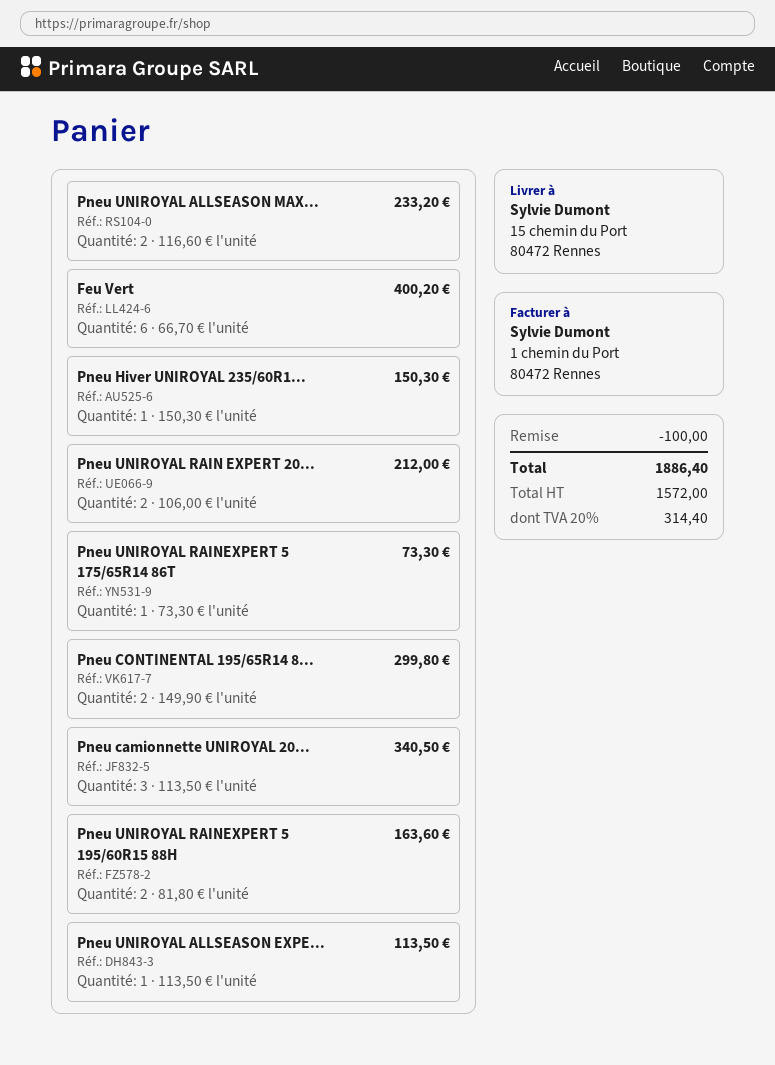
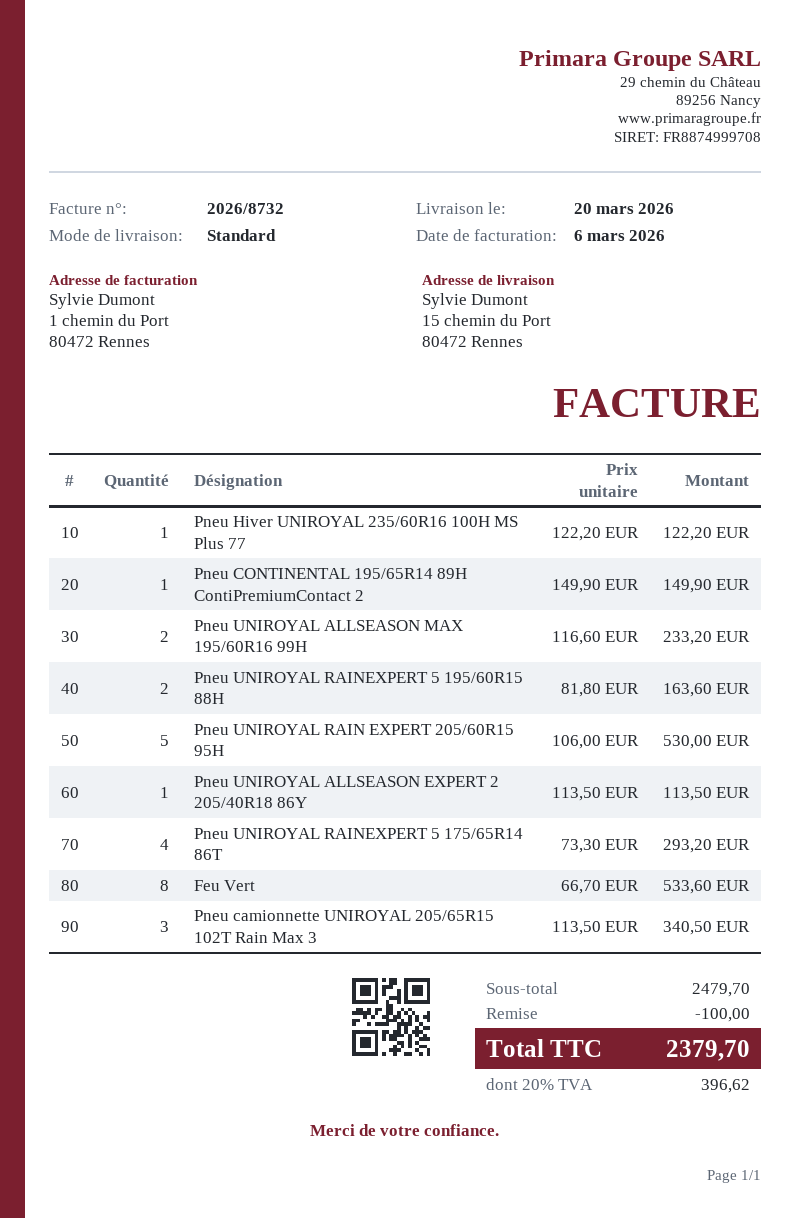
Feu Vert: 6 x 66.70 = 400.20 -> 8 x 66.70 = 533.60
Pneu Hiver UNIROYAL 235/60R1...: 1 x 150.30 = 150.30 -> 1 x 122.20 = 122.20
Pneu UNIROYAL RAIN EXPERT 20...: 2 x 106.00 = 212.00 -> 5 x 106.00 = 530.00
Pneu UNIROYAL RAINEXPERT 5 175/65R14 86T: 1 x 73.30 = 73.30 -> 4 x 73.30 = 293.20
Pneu CONTINENTAL 195/65R14 8...: 2 x 149.90 = 299.80 -> 1 x 149.90 = 149.90
tax: 20% = 314.40 -> 20% = 396.62
total: 1886.40 -> 2379.70

